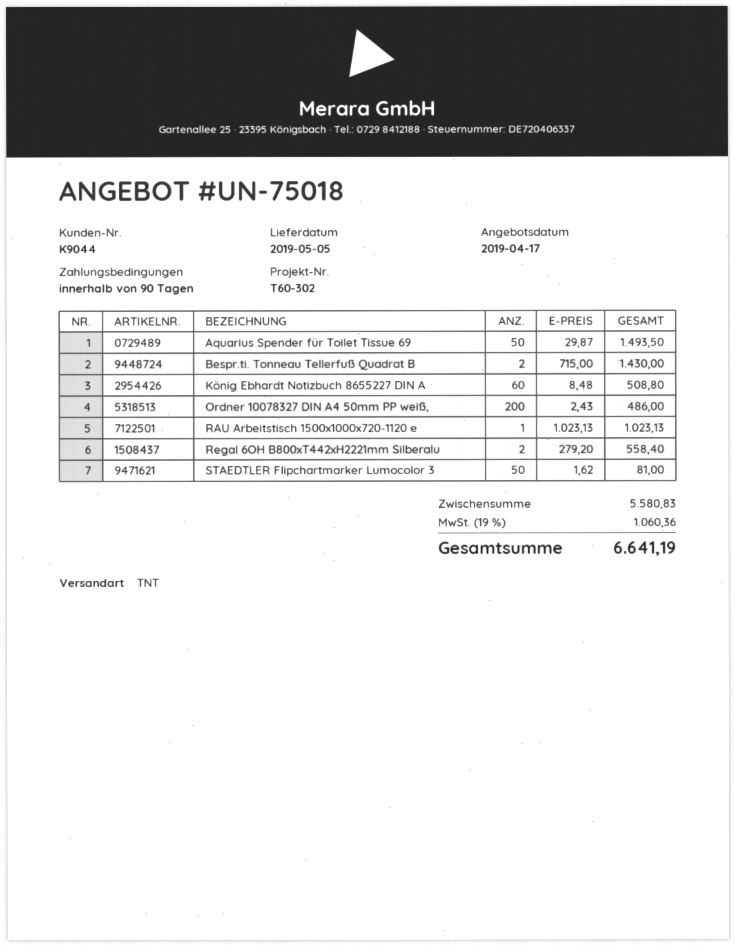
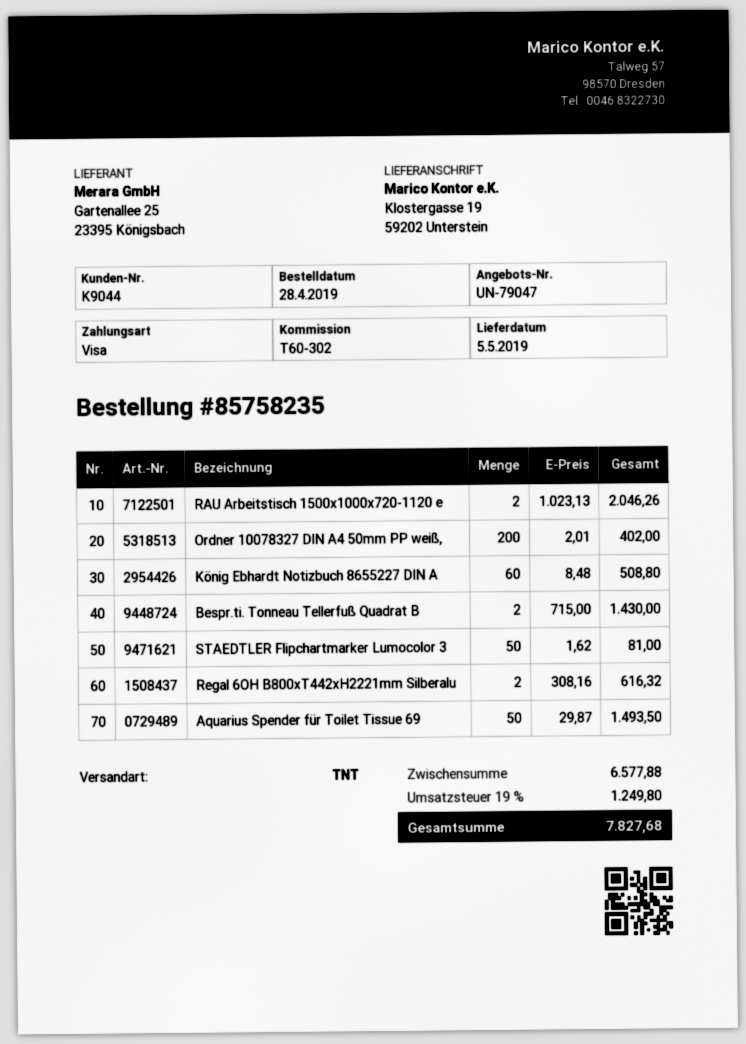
quote number: UN-75018 -> UN-79047
Ordner 10078327 DIN A4 50mm PP weiß,: 200 x 2.43 = 486.00 -> 200 x 2.01 = 402.00
RAU Arbeitstisch 1500x1000x720-1120 e: 1 x 1023.13 = 1023.13 -> 2 x 1023.13 = 2046.26
Regal 6OH B800xT442xH2221mm Silberalu: 2 x 279.20 = 558.40 -> 2 x 308.16 = 616.32
subtotal: 5580.83 -> 6577.88
tax: 19% = 1060.36 -> 19% = 1249.80
total: 6641.19 -> 7827.68

